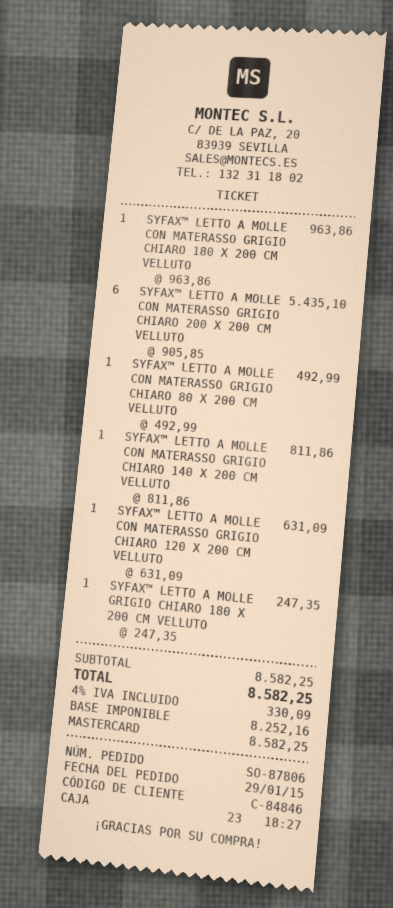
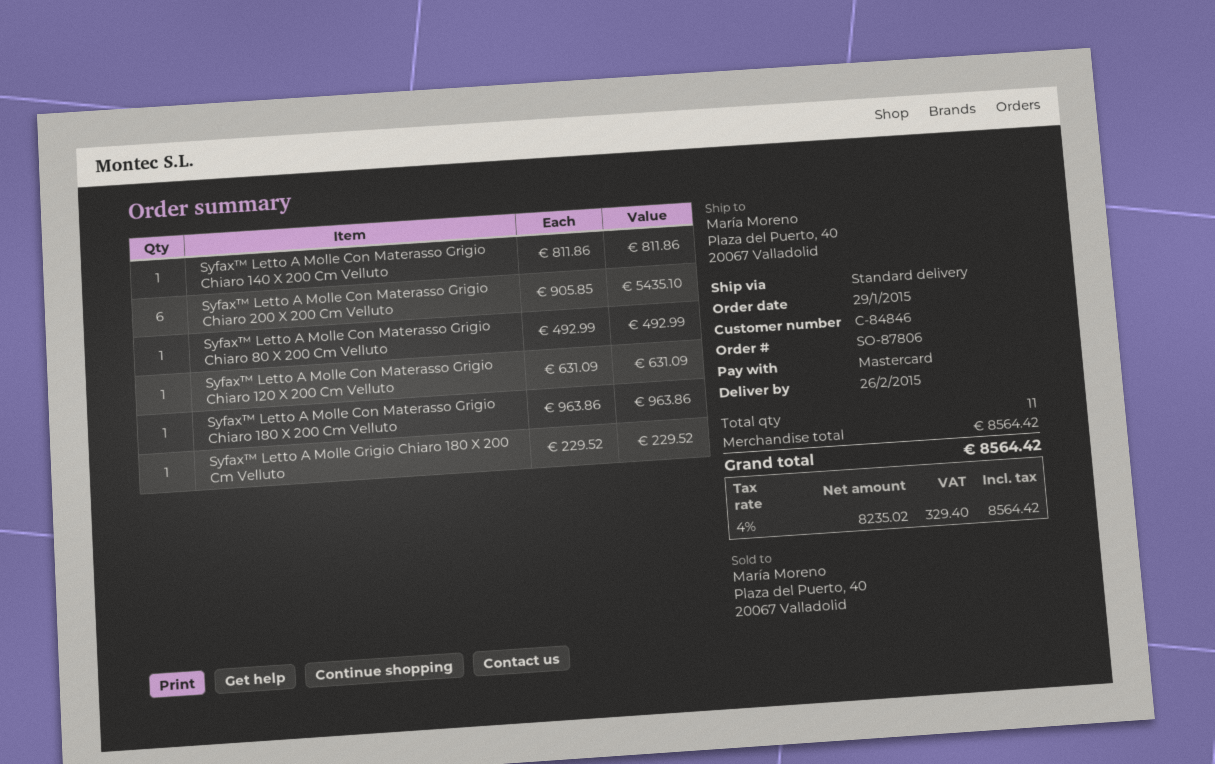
SYFAX™ LETTO A MOLLE GRIGIO CHIARO 180 X 200 CM VELLUTO: 1 x 247.35 = 247.35 -> 1 x 229.52 = 229.52
subtotal: 8582.25 -> 8564.42
net: 8252.16 -> 8235.02
tax: 4% = 330.09 -> 4% = 329.40
total: 8582.25 -> 8564.42

